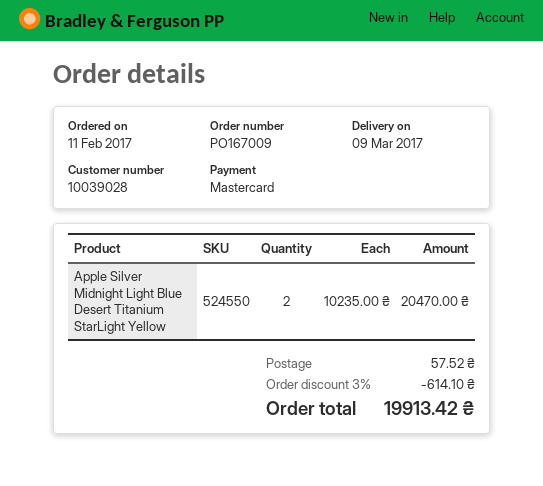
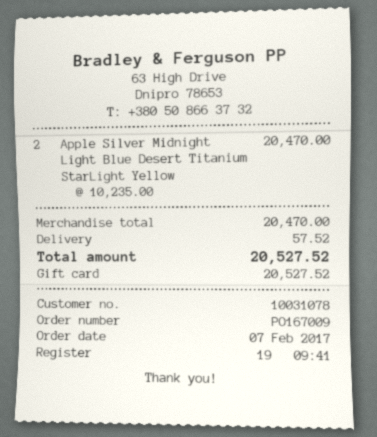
order date: 2017-02-11 -> 2017-02-07
customer number: 10039028 -> 10031078
payment method: Mastercard -> gift card
discount: 3% = 614.10 -> none
total: 19913.42 -> 20527.52

